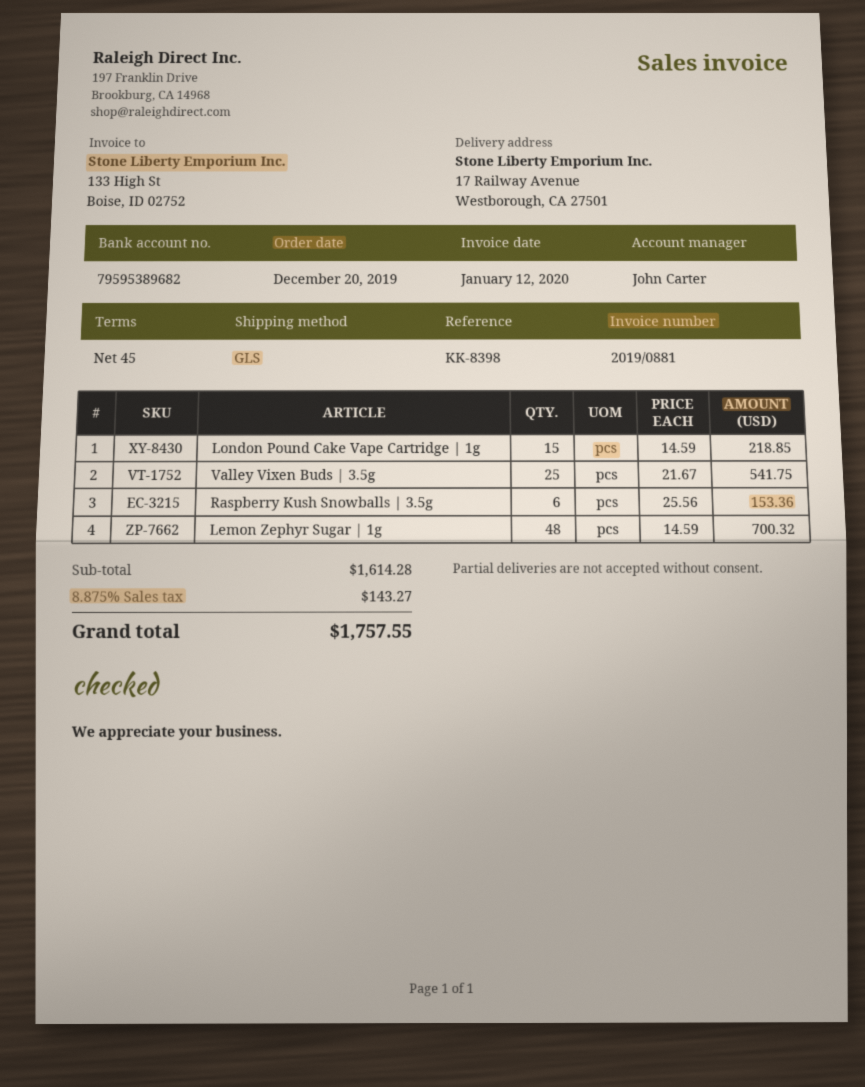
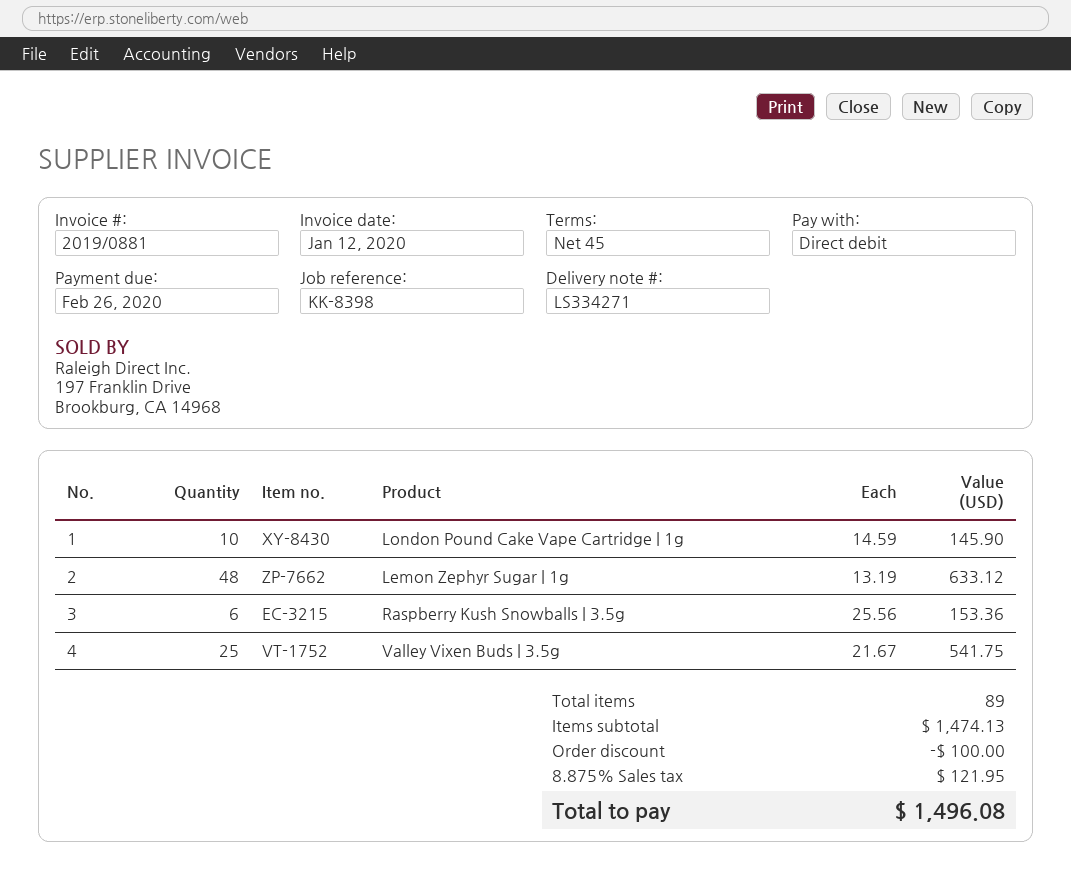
London Pound Cake Vape Cartridge | 1g: 15 x 14.59 = 218.85 -> 10 x 14.59 = 145.90
Lemon Zephyr Sugar | 1g: 48 x 14.59 = 700.32 -> 48 x 13.19 = 633.12
subtotal: 1614.28 -> 1474.13
discount: none -> 100.00
tax: 8.875% = 143.27 -> 8.875% = 121.95
total: 1757.55 -> 1496.08

